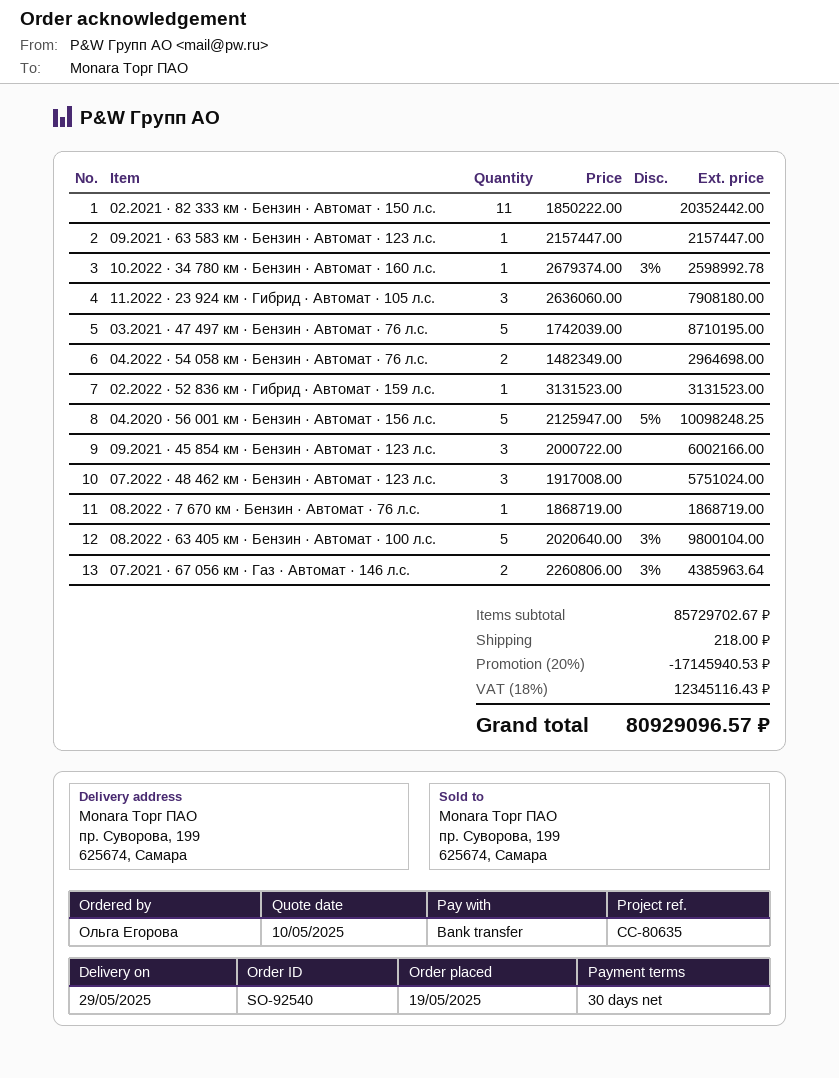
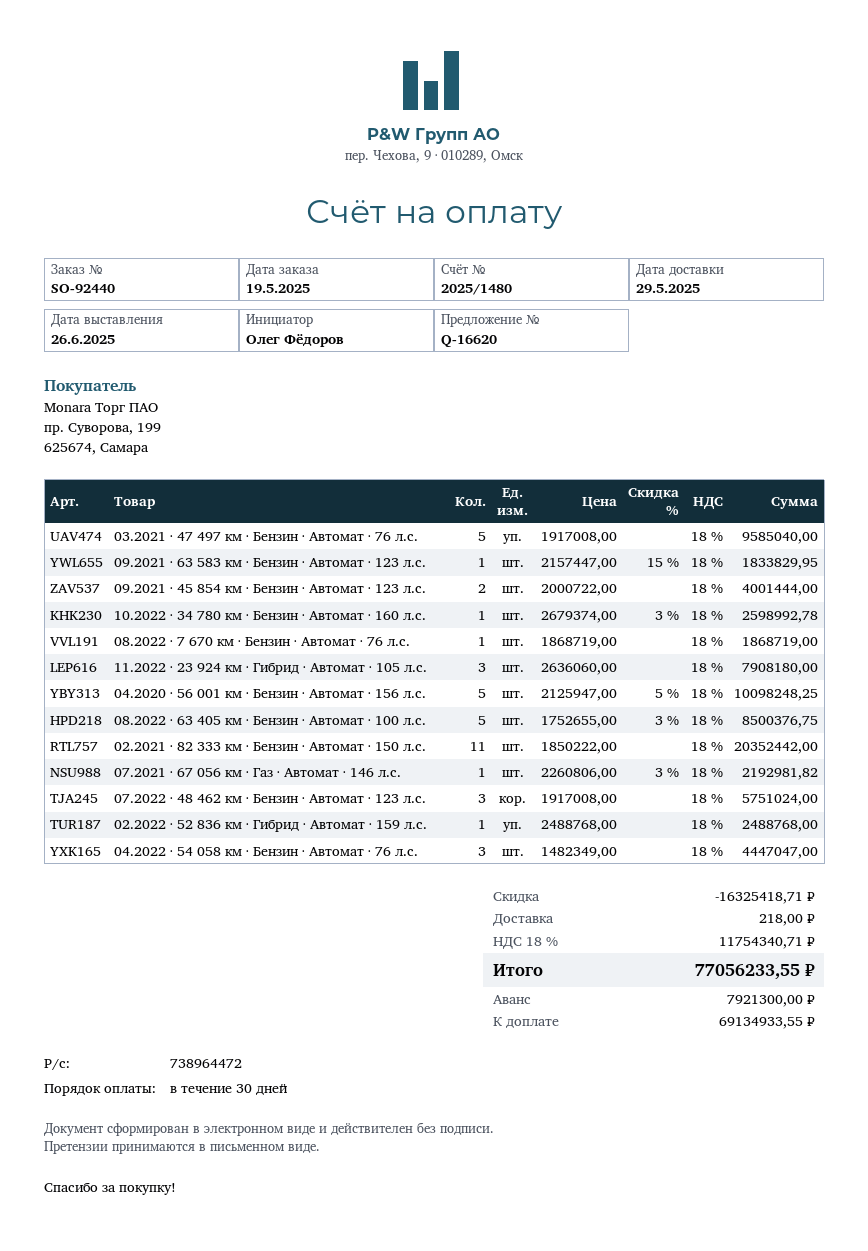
order number: SO-92540 -> SO-92440
ordered by: Ольга Егорова -> Олег Фёдоров
09.2021 · 63 583 км · Бензин · Автомат · 123 л.с.: 1 x 2157447.00 = 2157447.00 -> 1 x 2157447.00 - 15% = 1833829.95
03.2021 · 47 497 км · Бензин · Автомат · 76 л.с.: 5 x 1742039.00 = 8710195.00 -> 5 x 1917008.00 = 9585040.00
04.2022 · 54 058 км · Бензин · Автомат · 76 л.с.: 2 x 1482349.00 = 2964698.00 -> 3 x 1482349.00 = 4447047.00
02.2022 · 52 836 км · Гибрид · Автомат · 159 л.с.: 1 x 3131523.00 = 3131523.00 -> 1 x 2488768.00 = 2488768.00
09.2021 · 45 854 км · Бензин · Автомат · 123 л.с.: 3 x 2000722.00 = 6002166.00 -> 2 x 2000722.00 = 4001444.00
08.2022 · 63 405 км · Бензин · Автомат · 100 л.с.: 5 x 2020640.00 - 3% = 9800104.00 -> 5 x 1752655.00 - 3% = 8500376.75
07.2021 · 67 056 км · Газ · Автомат · 146 л.с.: 2 x 2260806.00 - 3% = 4385963.64 -> 1 x 2260806.00 - 3% = 2192981.82
discount: 17145940.53 -> 16325418.71
tax: 18% = 12345116.43 -> 18% = 11754340.71
total: 80929096.57 -> 77056233.55

